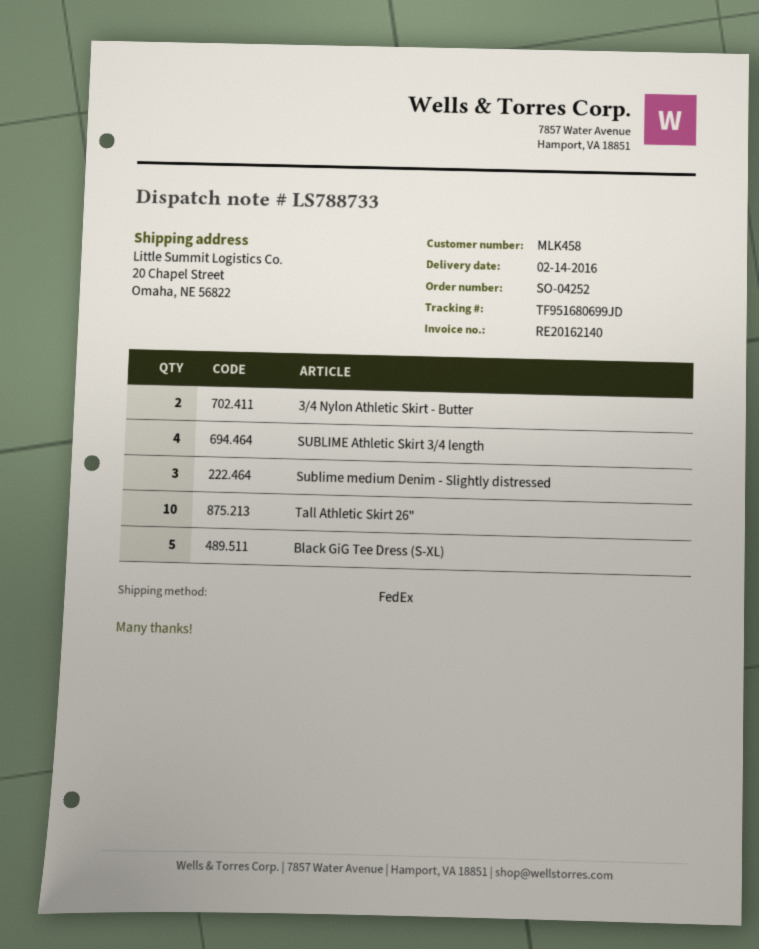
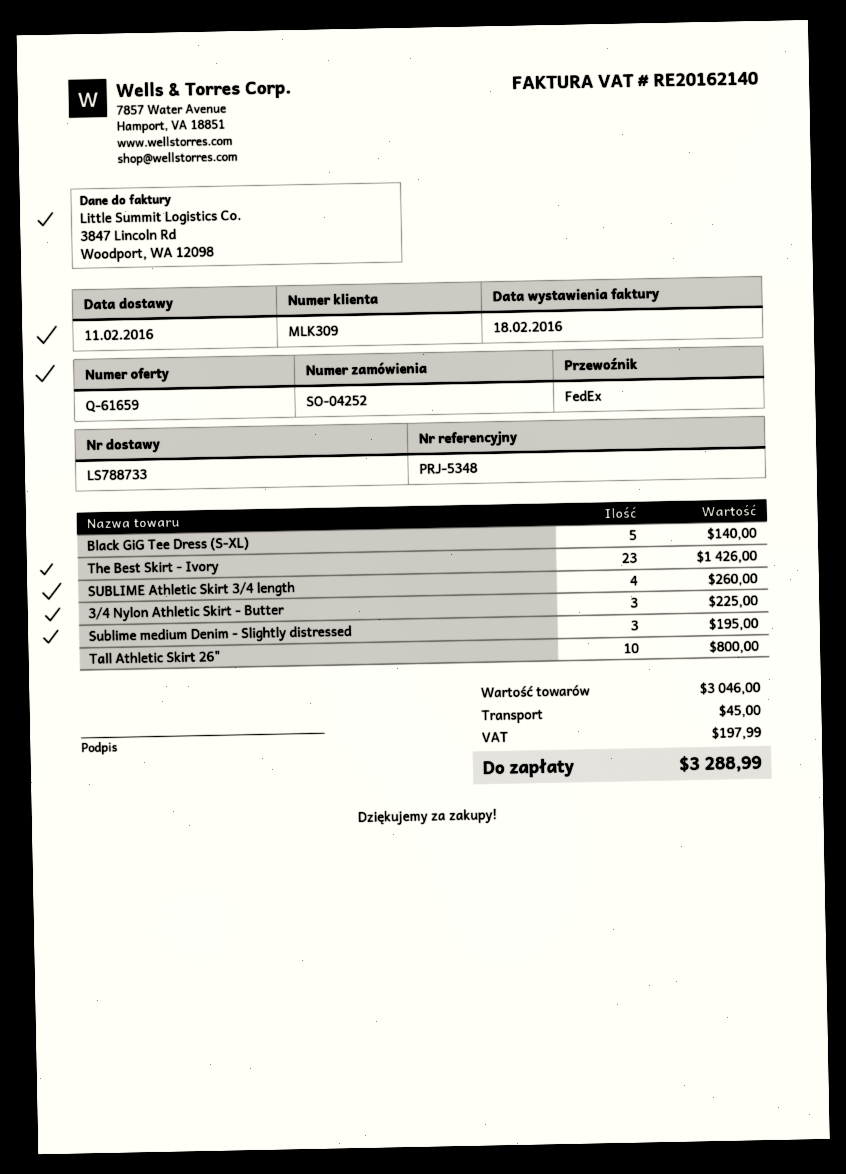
delivery date: 2016-02-14 -> 2016-02-11
customer number: MLK458 -> MLK309
3/4 Nylon Athletic Skirt - Butter: 2 -> 3
The Best Skirt - Ivory: none -> 23

